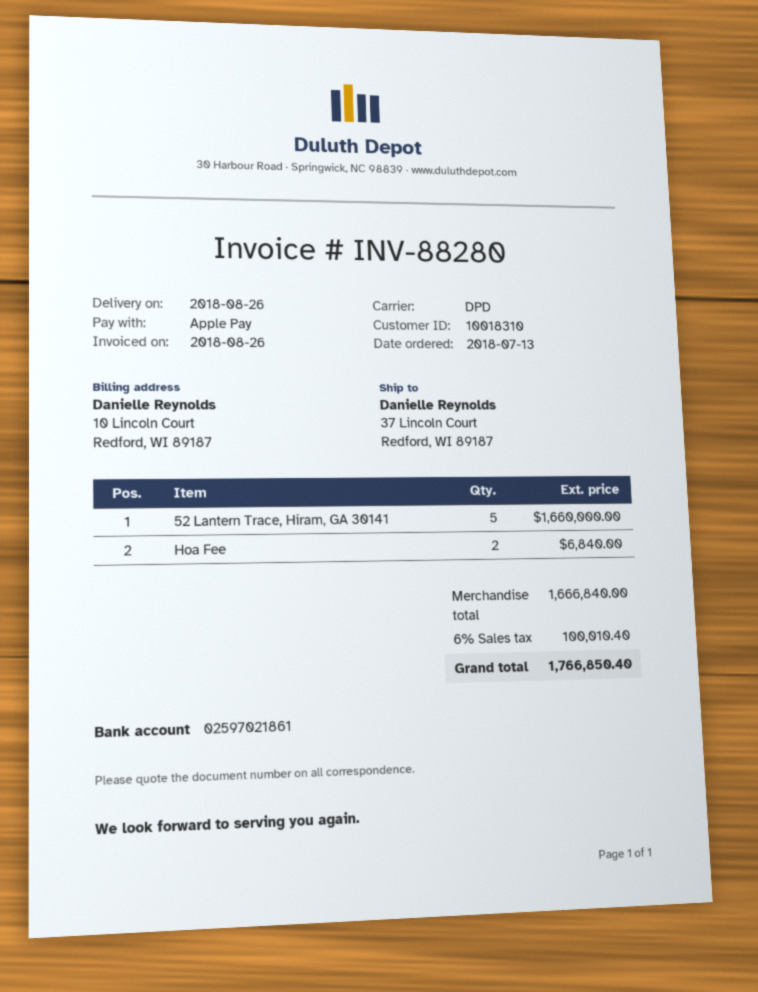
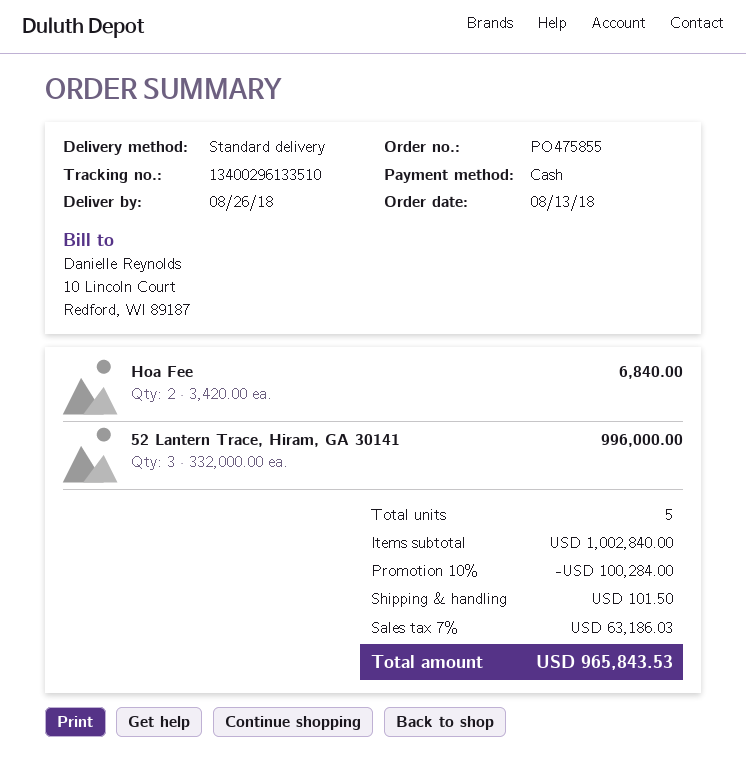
order date: 2018-07-13 -> 2018-08-13
payment method: Apple Pay -> cash
shipping method: DPD -> standard
52 Lantern Trace, Hiram, GA 30141: 5 for 1660000.00 -> 3 for 996000.00
subtotal: 1666840.00 -> 1002840.00
discount: none -> 10% = 100284.00
shipping: none -> 101.50
tax: 6% = 100010.40 -> 7% = 63186.03
total: 1766850.40 -> 965843.53

